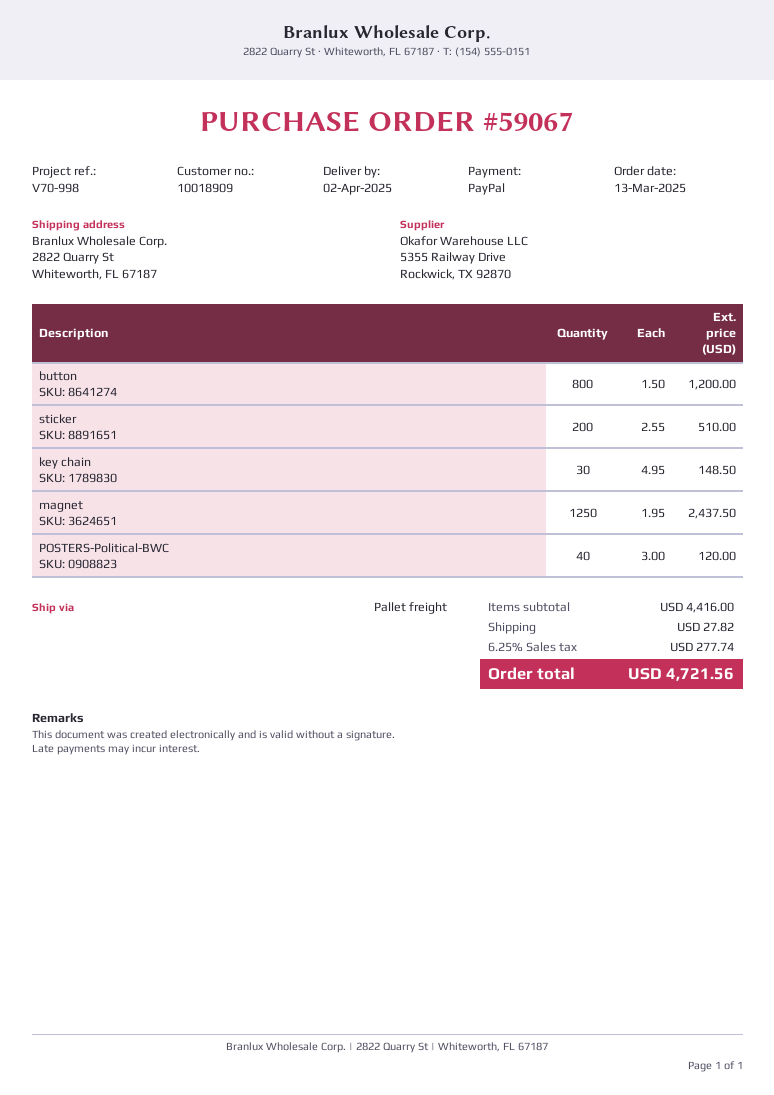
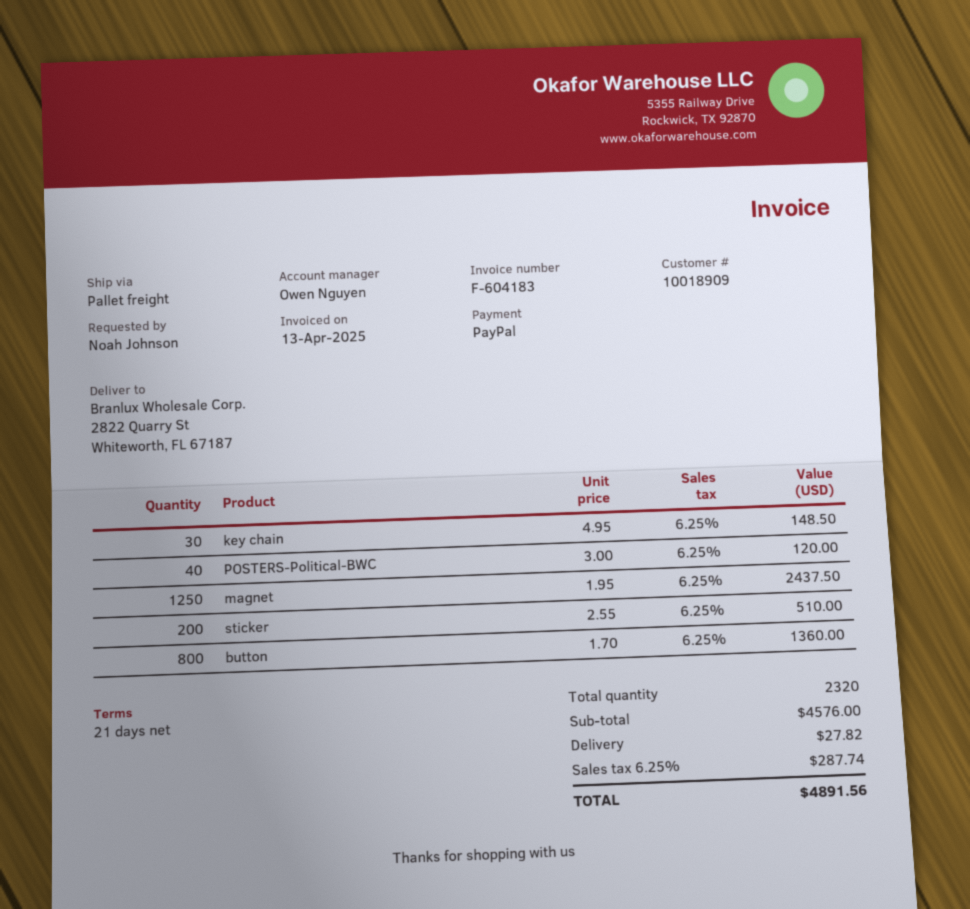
button: 800 x 1.50 = 1200.00 -> 800 x 1.70 = 1360.00
subtotal: 4416.00 -> 4576.00
tax: 6.25% = 277.74 -> 6.25% = 287.74
total: 4721.56 -> 4891.56

